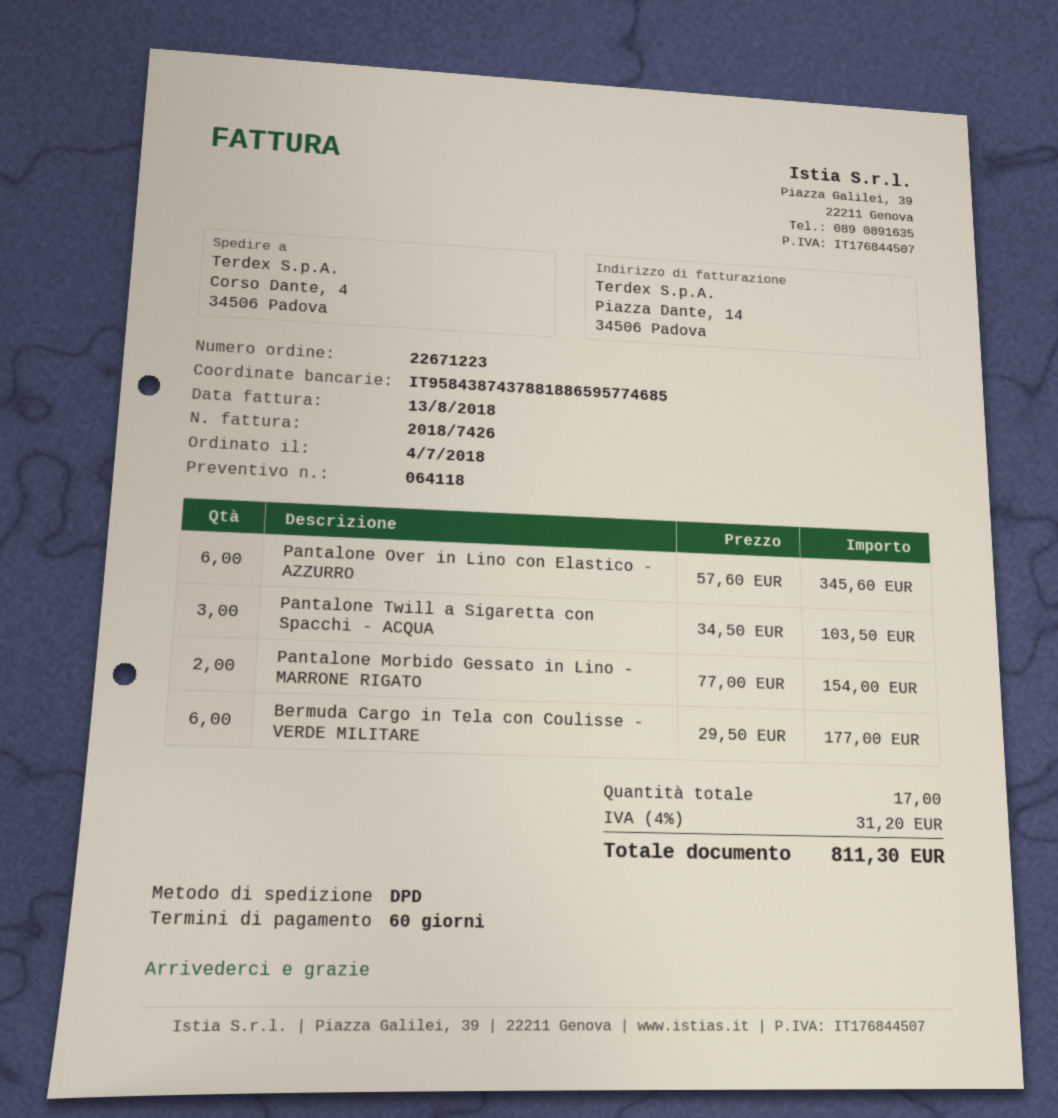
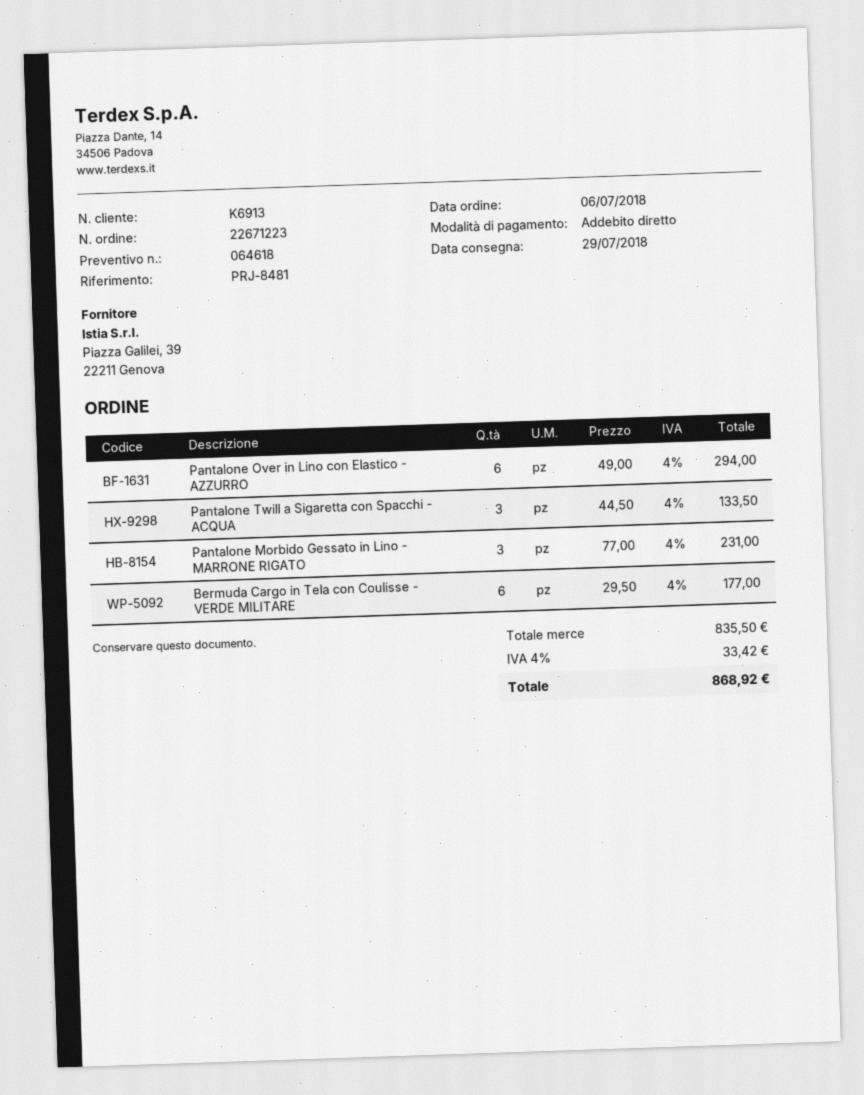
quote number: 064118 -> 064618
order date: 2018-07-04 -> 2018-07-06
Pantalone Over in Lino con Elastico - AZZURRO: 6 x 57.60 = 345.60 -> 6 x 49.00 = 294.00
Pantalone Twill a Sigaretta con Spacchi - ACQUA: 3 x 34.50 = 103.50 -> 3 x 44.50 = 133.50
Pantalone Morbido Gessato in Lino - MARRONE RIGATO: 2 x 77.00 = 154.00 -> 3 x 77.00 = 231.00
tax: 4% = 31.20 -> 4% = 33.42
total: 811.30 -> 868.92

